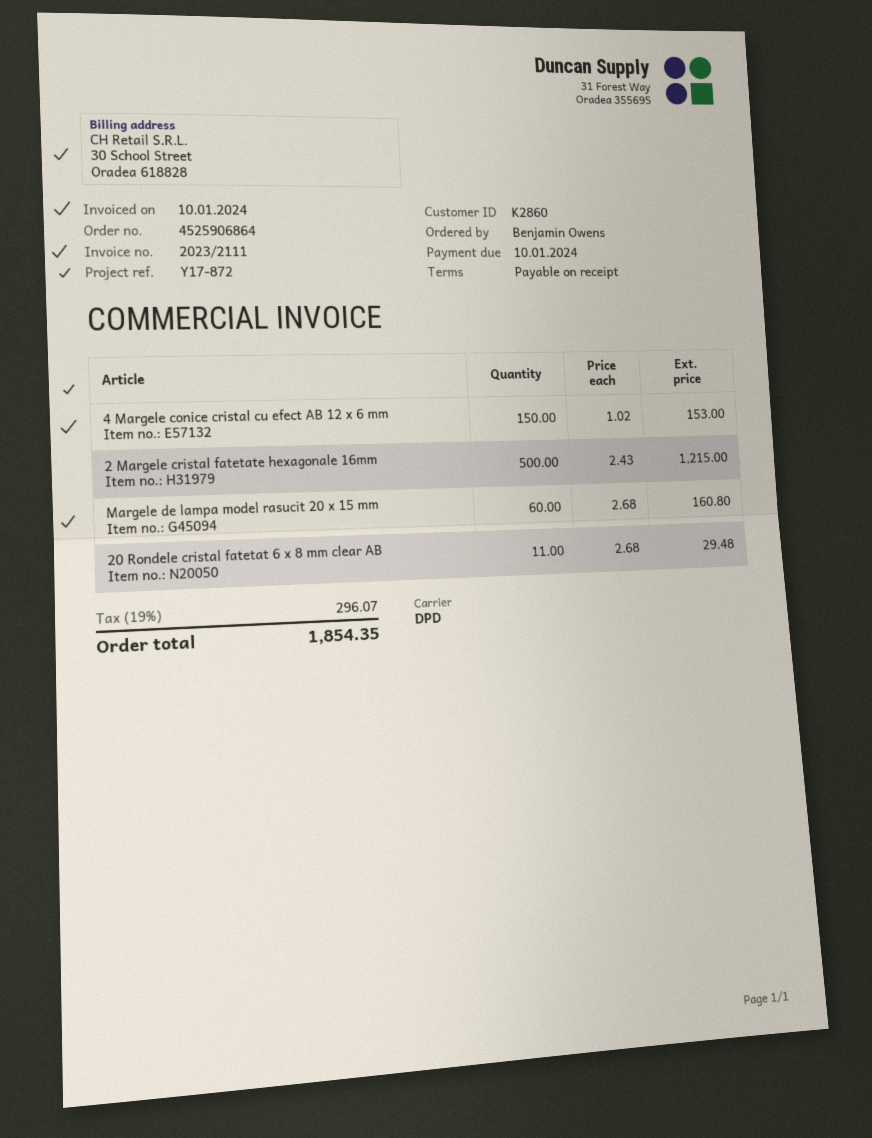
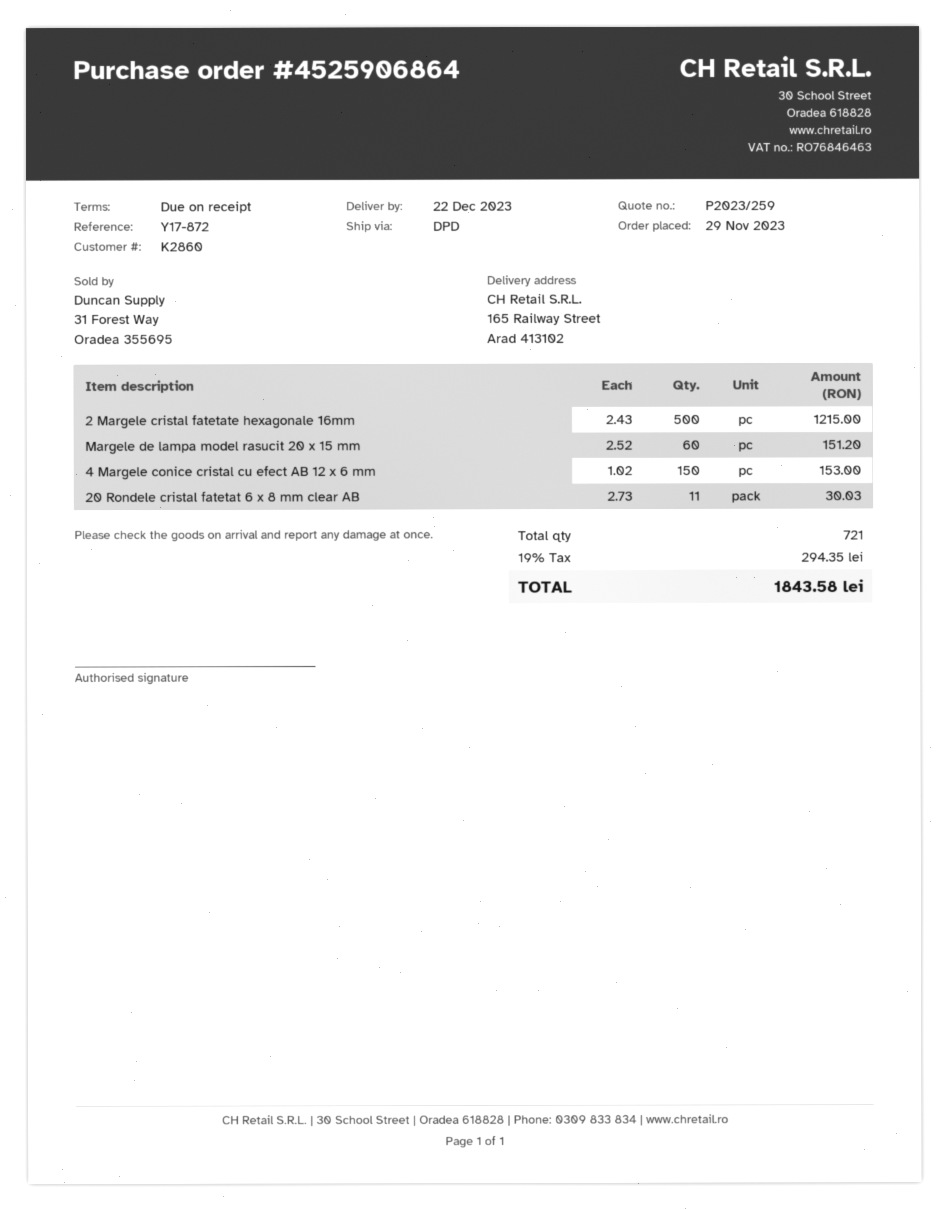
Margele de lampa model rasucit 20 x 15 mm: 60 x 2.68 = 160.80 -> 60 x 2.52 = 151.20
20 Rondele cristal fatetat 6 x 8 mm clear AB: 11 x 2.68 = 29.48 -> 11 x 2.73 = 30.03
tax: 19% = 296.07 -> 19% = 294.35
total: 1854.35 -> 1843.58

